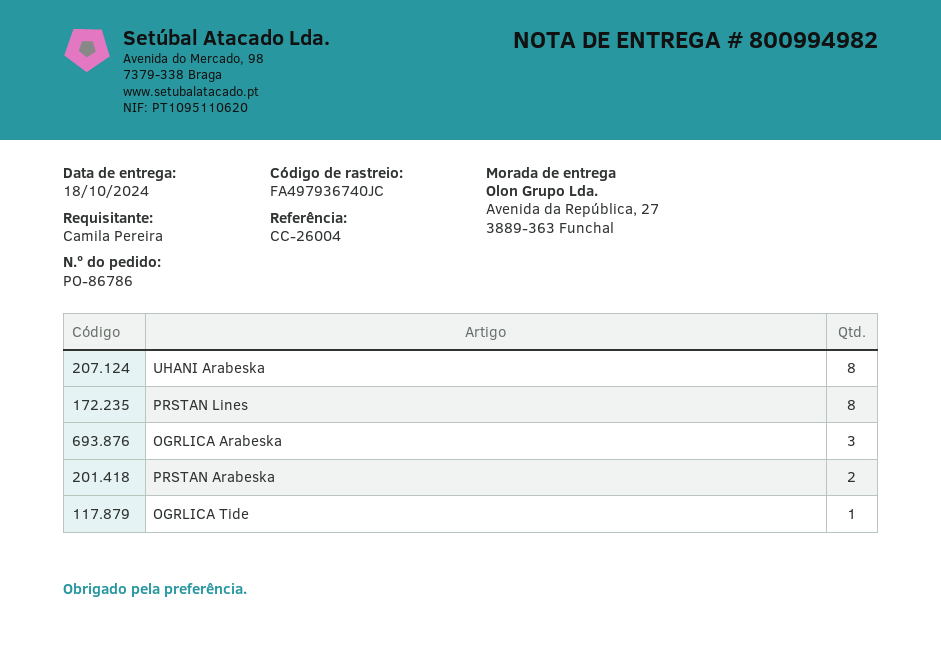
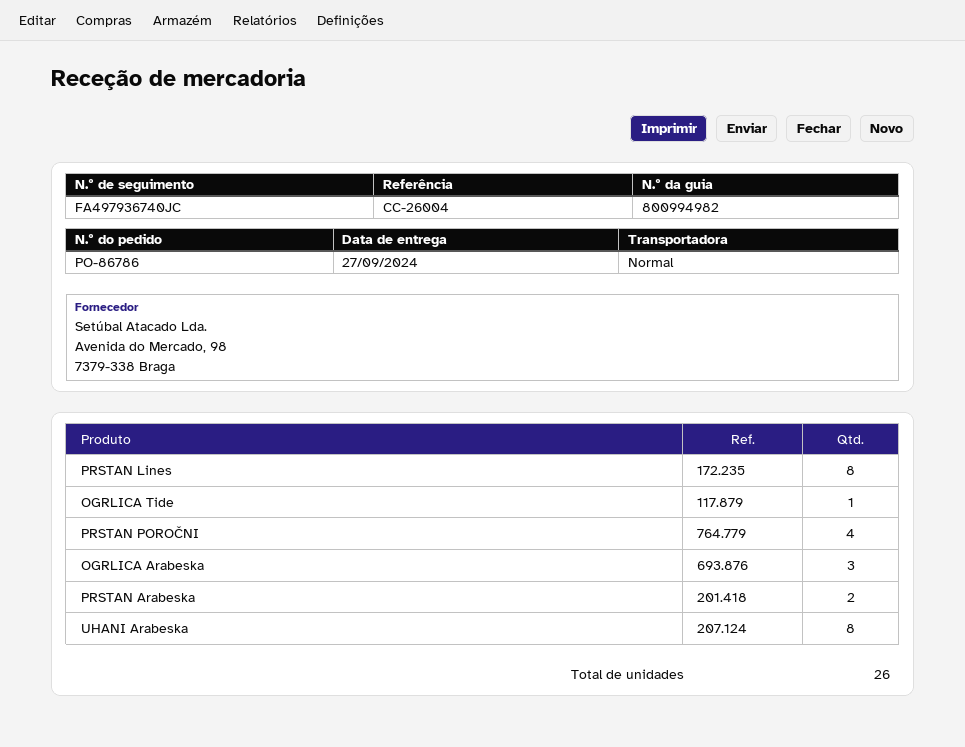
delivery date: 2024-10-18 -> 2024-09-27
PRSTAN POROČNI: none -> 4

